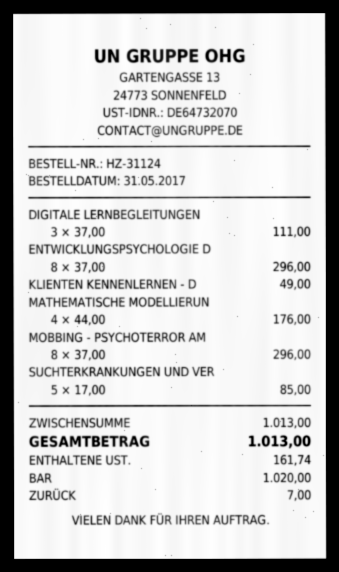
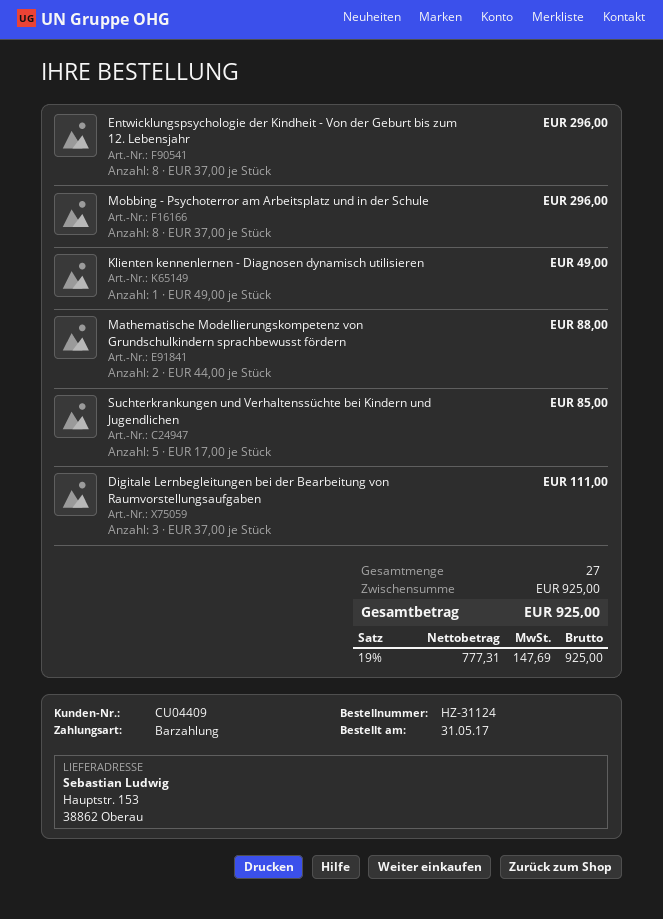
MATHEMATISCHE MODELLIERUN: 4 x 44.00 = 176.00 -> 2 x 44.00 = 88.00
subtotal: 1013.00 -> 925.00
tax: 161.74 -> 147.69
total: 1013.00 -> 925.00

